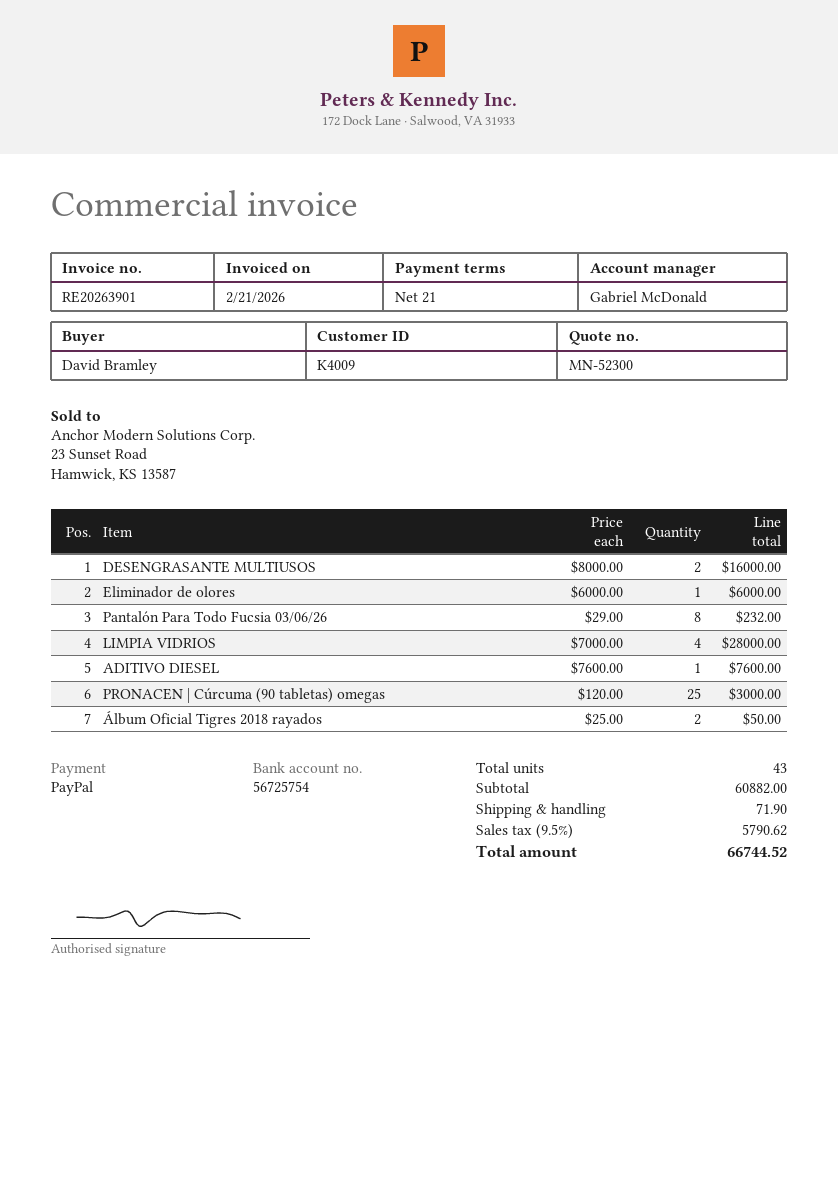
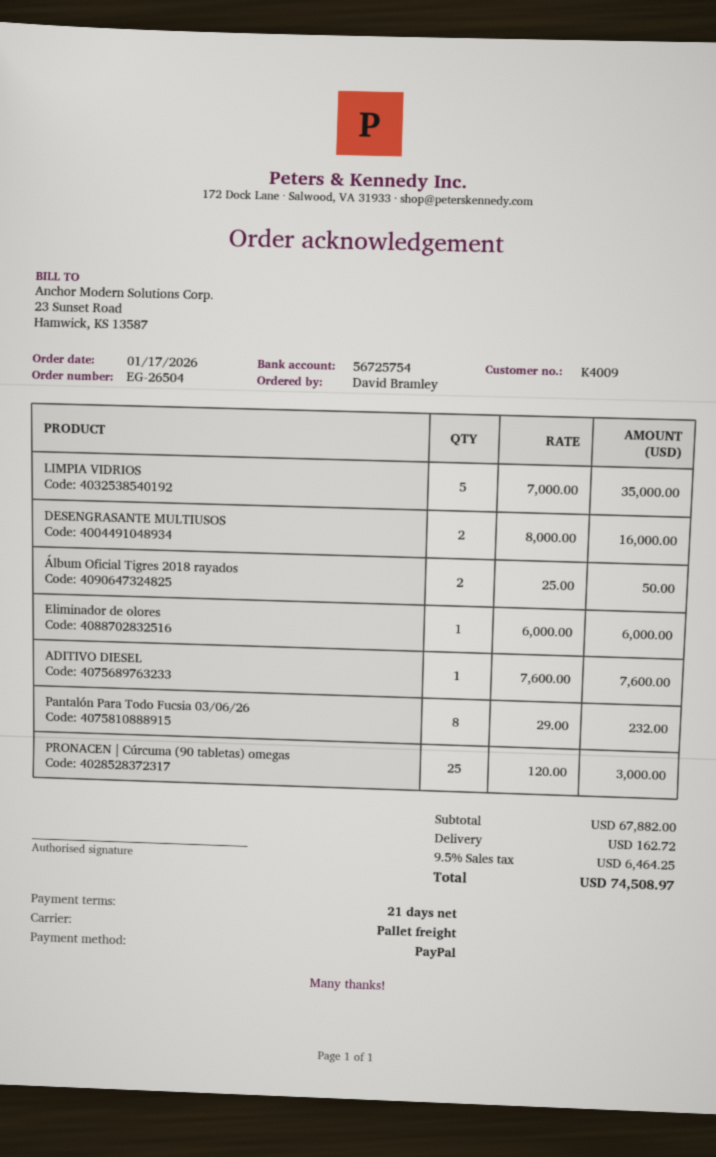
LIMPIA VIDRIOS: 4 x 7000.00 = 28000.00 -> 5 x 7000.00 = 35000.00
subtotal: 60882.00 -> 67882.00
shipping: 71.90 -> 162.72
tax: 9.5% = 5790.62 -> 9.5% = 6464.25
total: 66744.52 -> 74508.97

